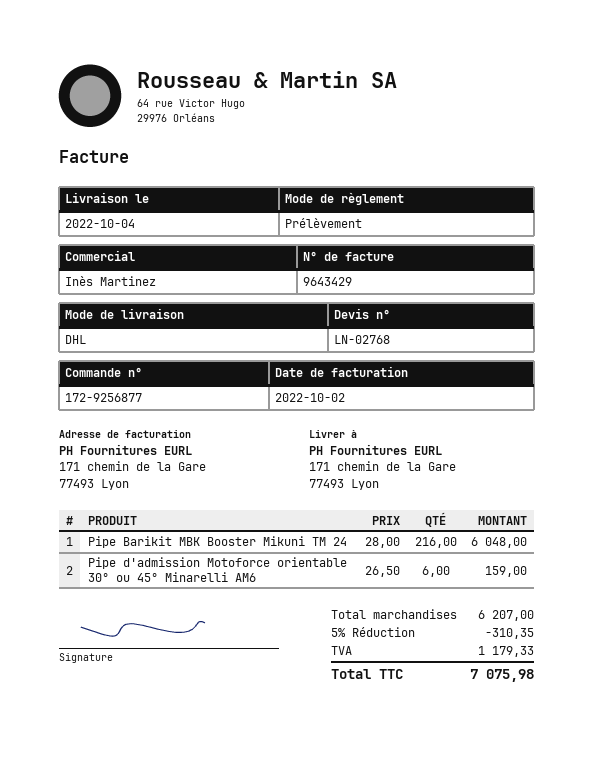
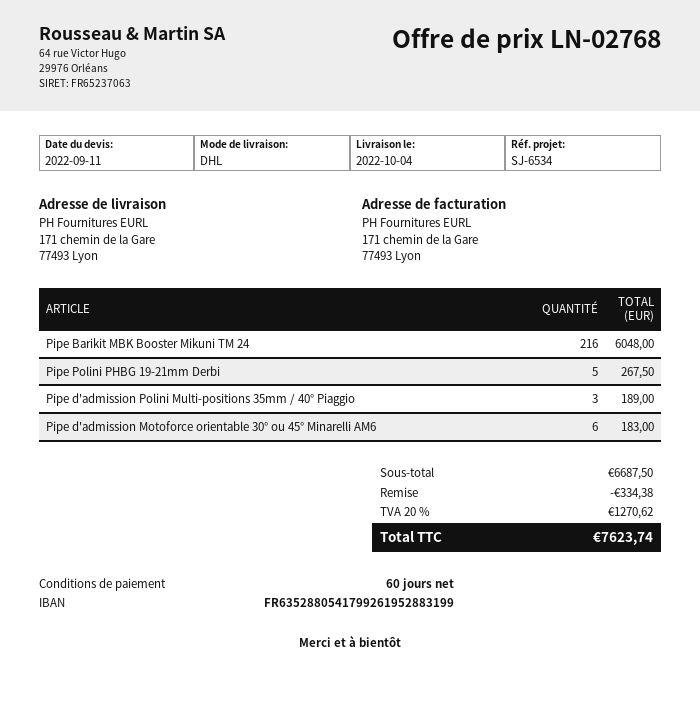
Pipe d'admission Motoforce orientable 30° ou 45° Minarelli AM6: 6 for 159.00 -> 6 for 183.00
Pipe Polini PHBG 19-21mm Derbi: none -> 5 for 267.50
Pipe d'admission Polini Multi-positions 35mm / 40° Piaggio: none -> 3 for 189.00
subtotal: 6207.00 -> 6687.50
discount: 310.35 -> 334.38
tax: 1179.33 -> 1270.62
total: 7075.98 -> 7623.74

